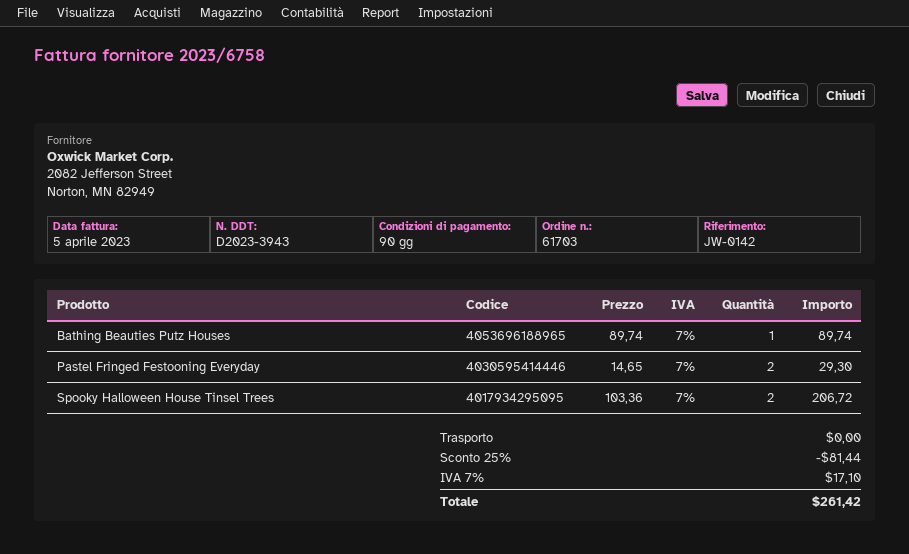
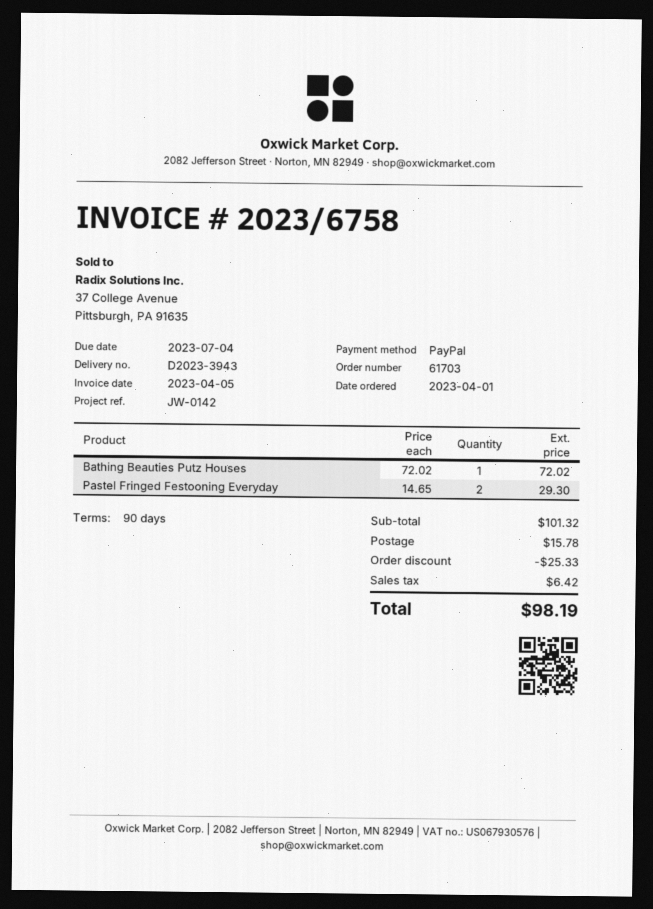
Bathing Beauties Putz Houses: 1 x 89.74 = 89.74 -> 1 x 72.02 = 72.02
Spooky Halloween House Tinsel Trees: 2 x 103.36 = 206.72 -> none
discount: 81.44 -> 25.33
shipping: 0.00 -> 15.78
tax: 17.10 -> 6.42
total: 261.42 -> 98.19

